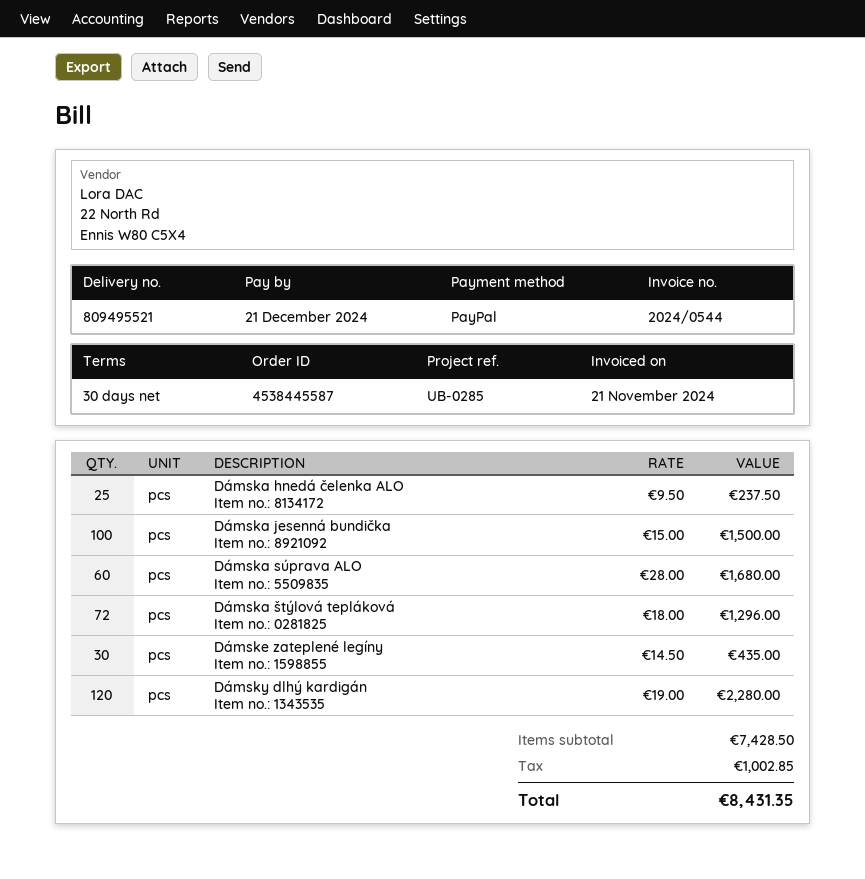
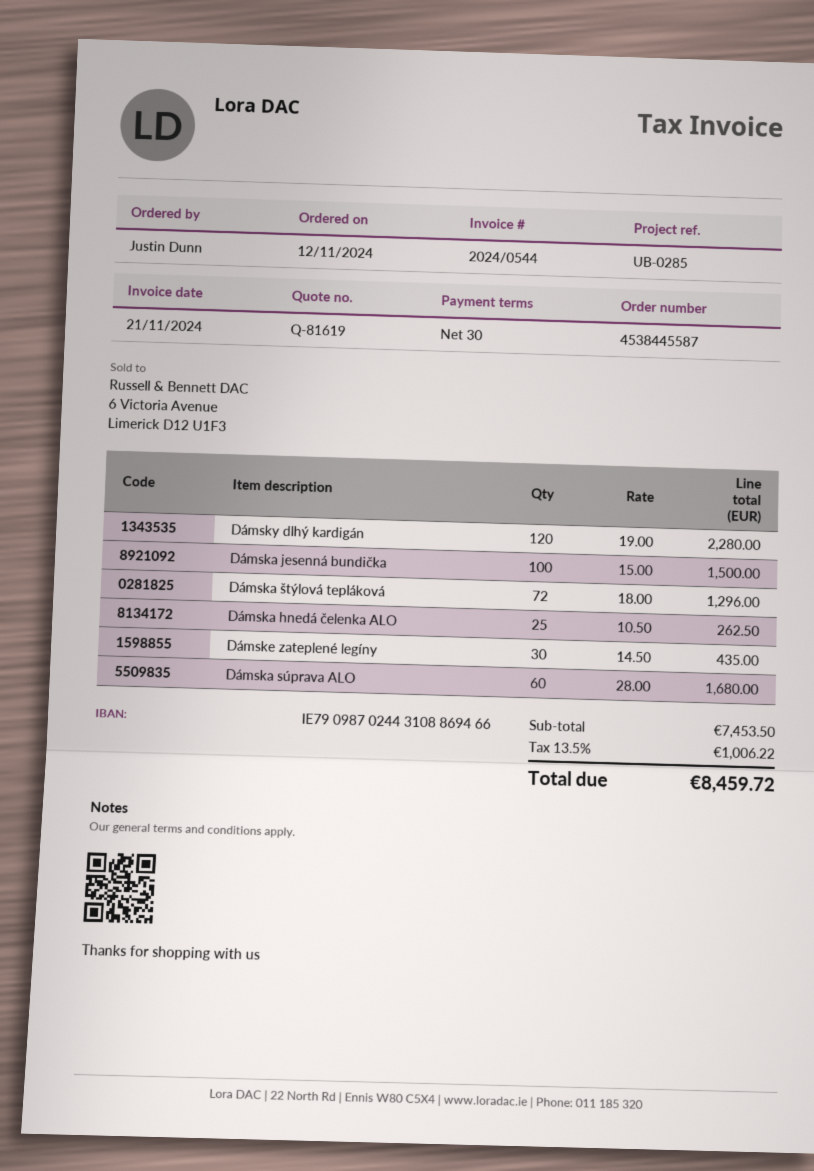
Dámska hnedá čelenka ALO: 25 x 9.50 = 237.50 -> 25 x 10.50 = 262.50
subtotal: 7428.50 -> 7453.50
tax: 1002.85 -> 1006.22
total: 8431.35 -> 8459.72

